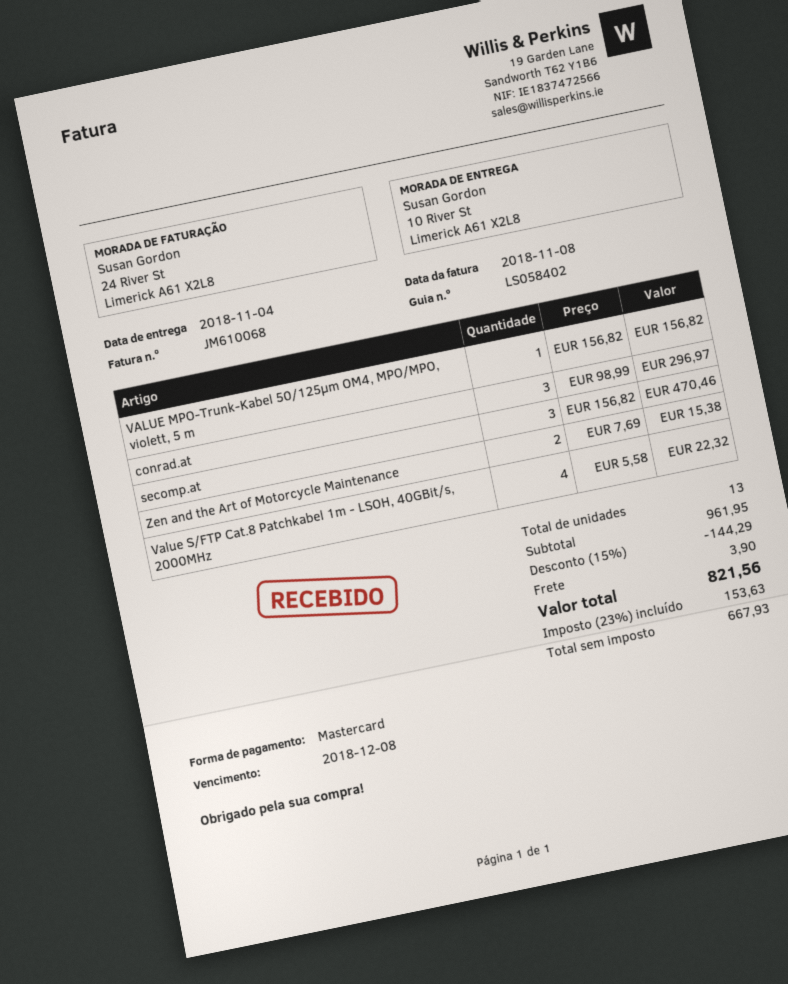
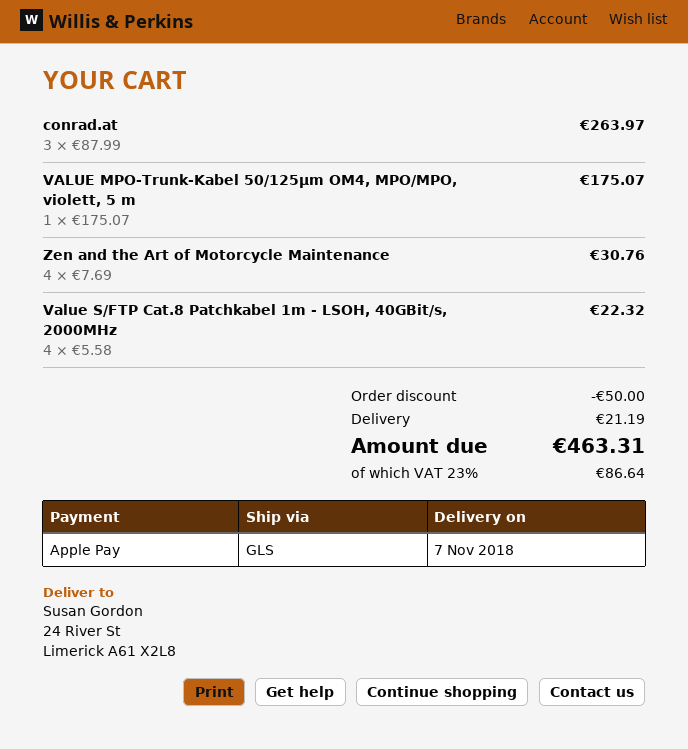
delivery date: 2018-11-04 -> 2018-11-07
payment method: Mastercard -> Apple Pay
ship to: 10 River St, Limerick A61 X2L8 -> 24 River St, Limerick A61 X2L8
VALUE MPO-Trunk-Kabel 50/125µm OM4, MPO/MPO, violett, 5 m: 1 x 156.82 = 156.82 -> 1 x 175.07 = 175.07
conrad.at: 3 x 98.99 = 296.97 -> 3 x 87.99 = 263.97
secomp.at: 3 x 156.82 = 470.46 -> none
Zen and the Art of Motorcycle Maintenance: 2 x 7.69 = 15.38 -> 4 x 7.69 = 30.76
discount: 144.29 -> 50.00
shipping: 3.90 -> 21.19
tax: 23% = 153.63 -> 23% = 86.64
total: 821.56 -> 463.31

